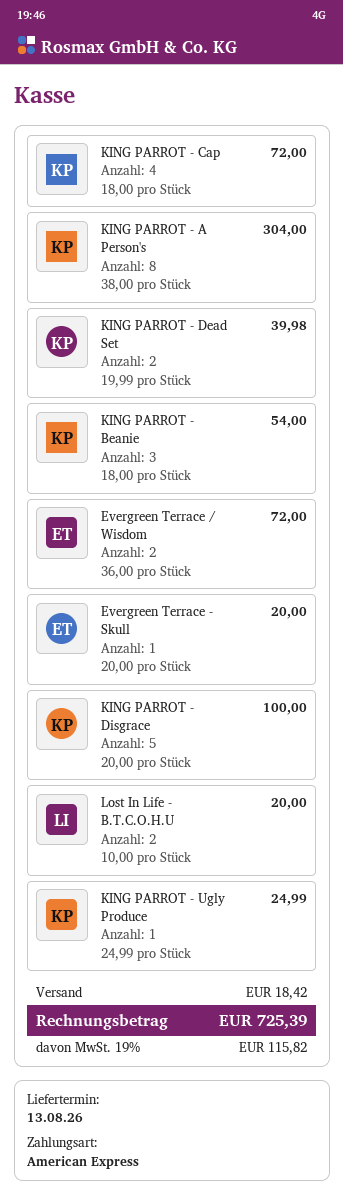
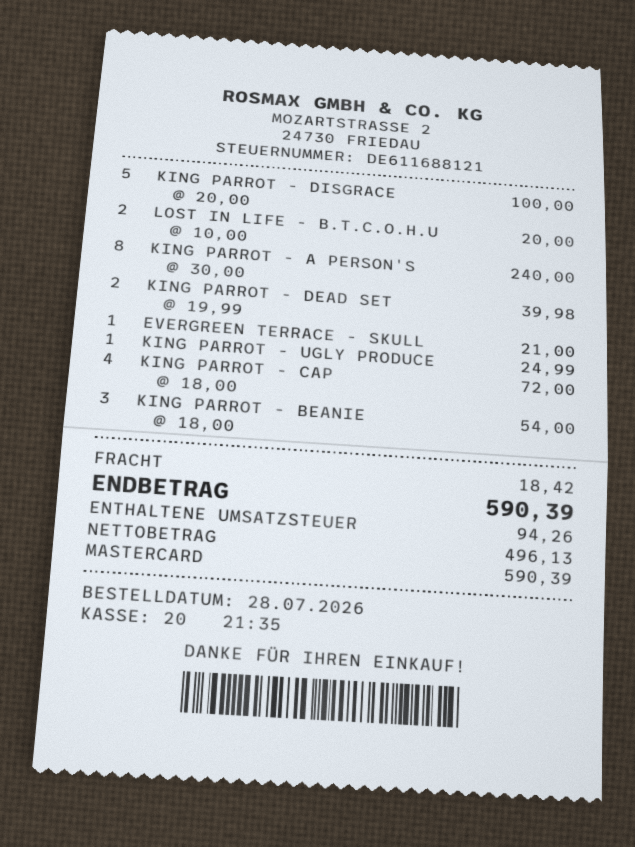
payment method: American Express -> Mastercard
KING PARROT - A Person's: 8 x 38.00 = 304.00 -> 8 x 30.00 = 240.00
Evergreen Terrace / Wisdom: 2 x 36.00 = 72.00 -> none
Evergreen Terrace - Skull: 1 x 20.00 = 20.00 -> 1 x 21.00 = 21.00
tax: 115.82 -> 94.26
total: 725.39 -> 590.39

